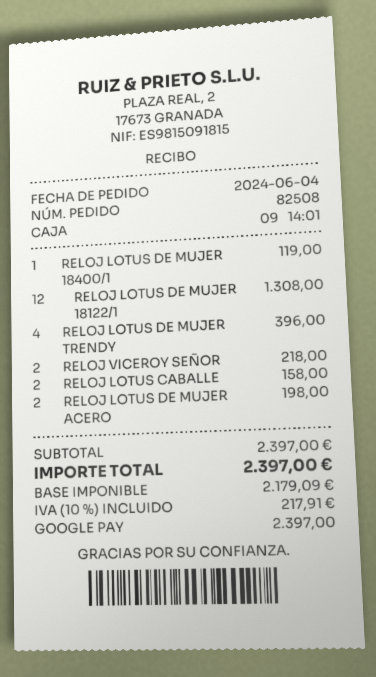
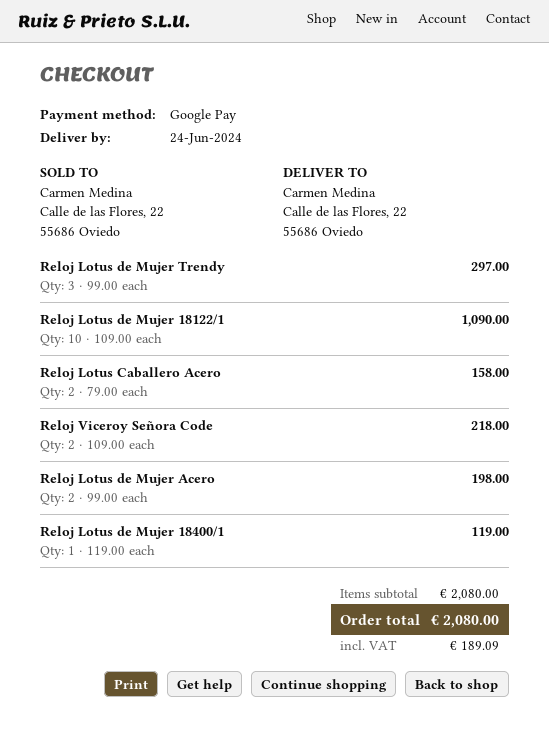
RELOJ LOTUS DE MUJER 18122/1: 12 for 1308.00 -> 10 for 1090.00
RELOJ LOTUS DE MUJER TRENDY: 4 for 396.00 -> 3 for 297.00
subtotal: 2397.00 -> 2080.00
tax: 217.91 -> 189.09
total: 2397.00 -> 2080.00

